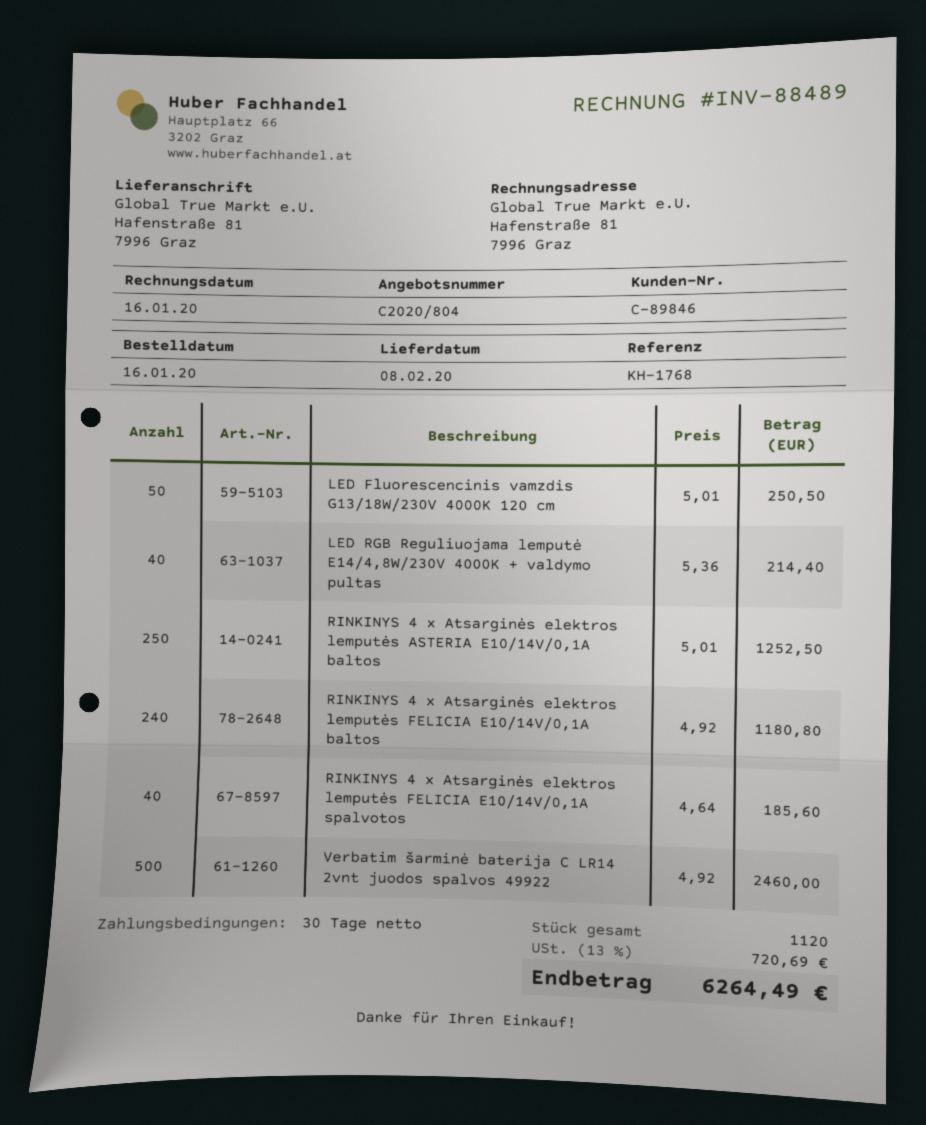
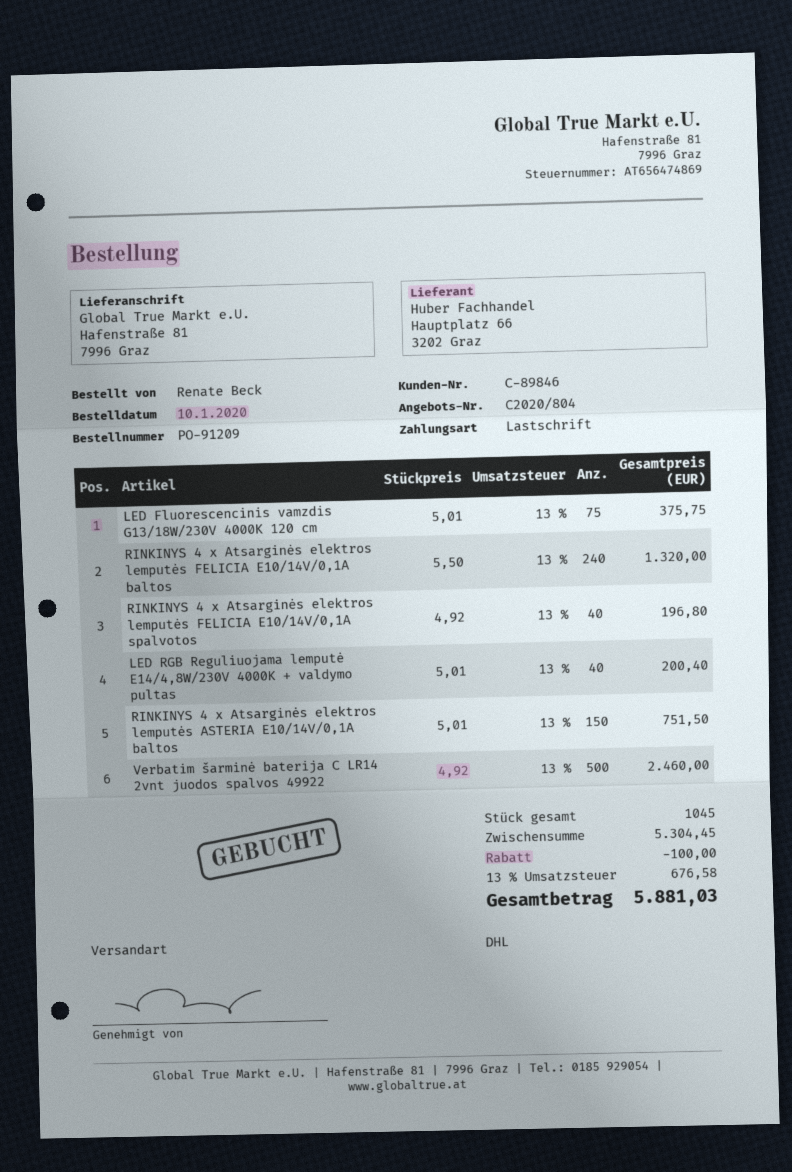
order date: 2020-01-16 -> 2020-01-10
LED Fluorescencinis vamzdis G13/18W/230V 4000K 120 cm: 50 x 5.01 = 250.50 -> 75 x 5.01 = 375.75
LED RGB Reguliuojama lemputė E14/4,8W/230V 4000K + valdymo pultas: 40 x 5.36 = 214.40 -> 40 x 5.01 = 200.40
RINKINYS 4 x Atsarginės elektros lemputės ASTERIA E10/14V/0,1A baltos: 250 x 5.01 = 1252.50 -> 150 x 5.01 = 751.50
RINKINYS 4 x Atsarginės elektros lemputės FELICIA E10/14V/0,1A baltos: 240 x 4.92 = 1180.80 -> 240 x 5.50 = 1320.00
RINKINYS 4 x Atsarginės elektros lemputės FELICIA E10/14V/0,1A spalvotos: 40 x 4.64 = 185.60 -> 40 x 4.92 = 196.80
total quantity: 1120 -> 1045
discount: none -> 100.00
tax: 13% = 720.69 -> 13% = 676.58
total: 6264.49 -> 5881.03

